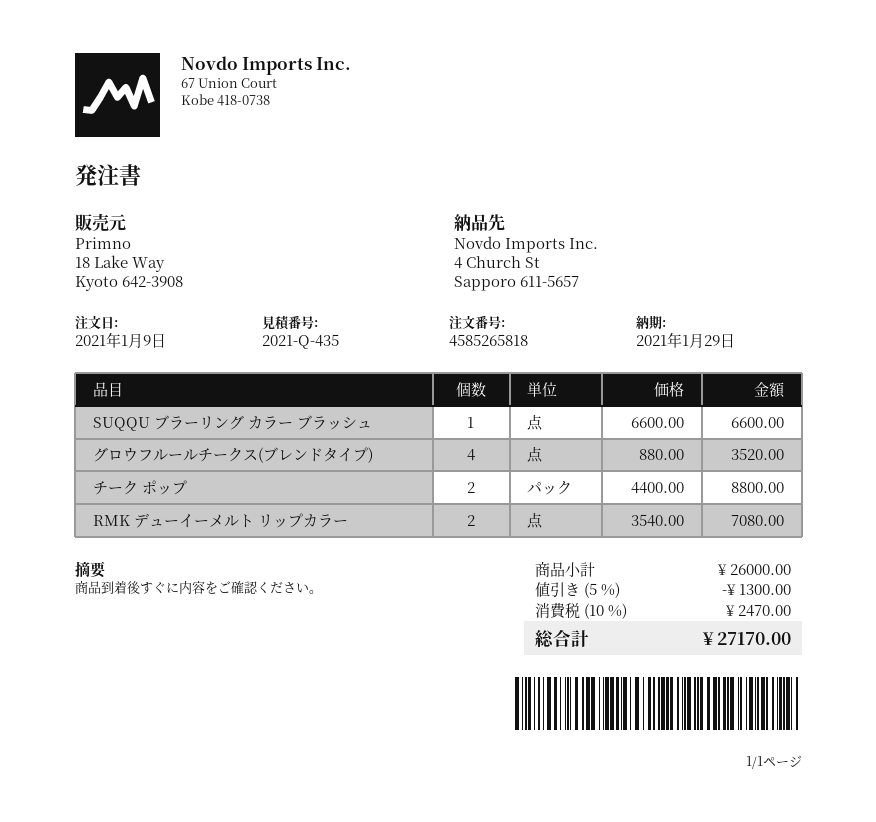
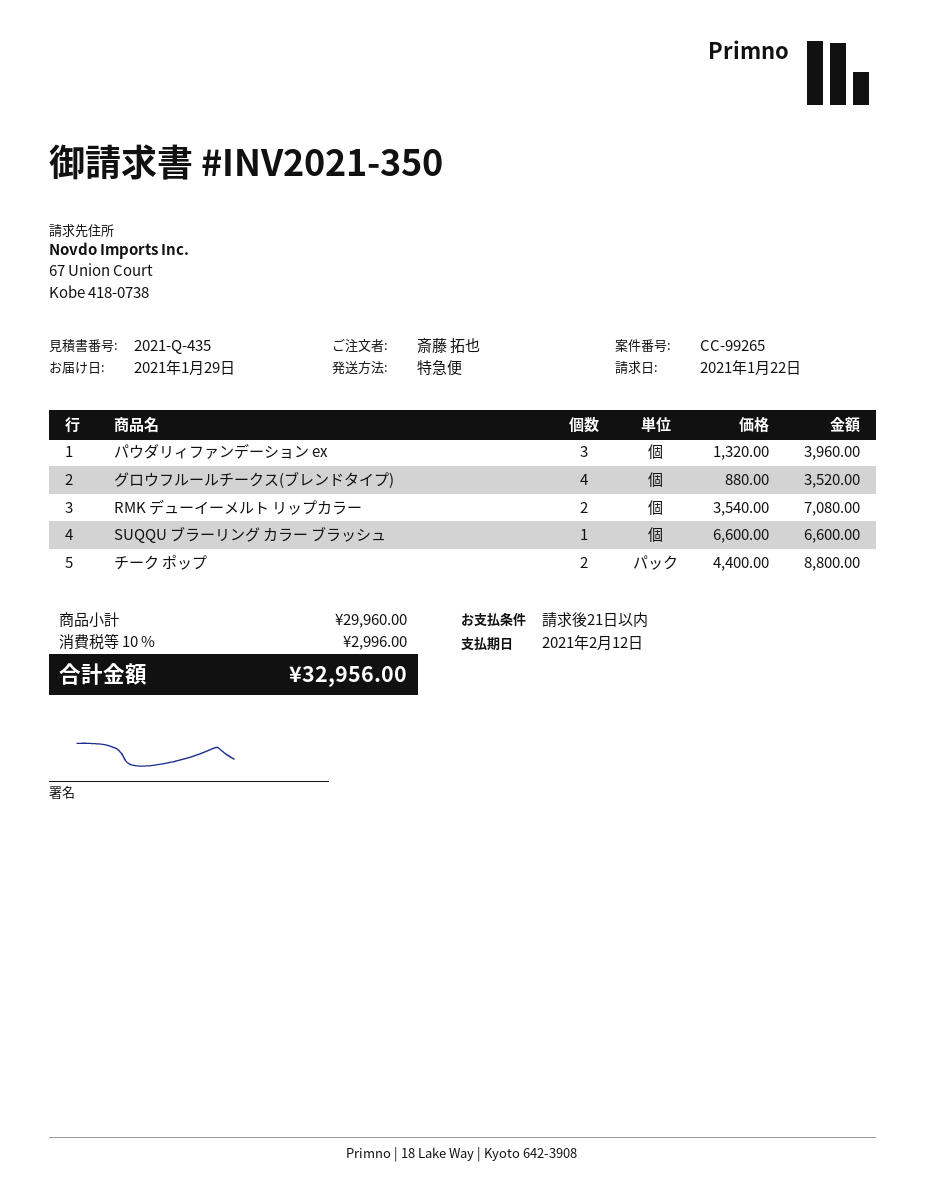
パウダリィファンデーション ex: none -> 3 x 1320.00 = 3960.00
subtotal: 26000.00 -> 29960.00
discount: 5% = 1300.00 -> none
tax: 10% = 2470.00 -> 10% = 2996.00
total: 27170.00 -> 32956.00

